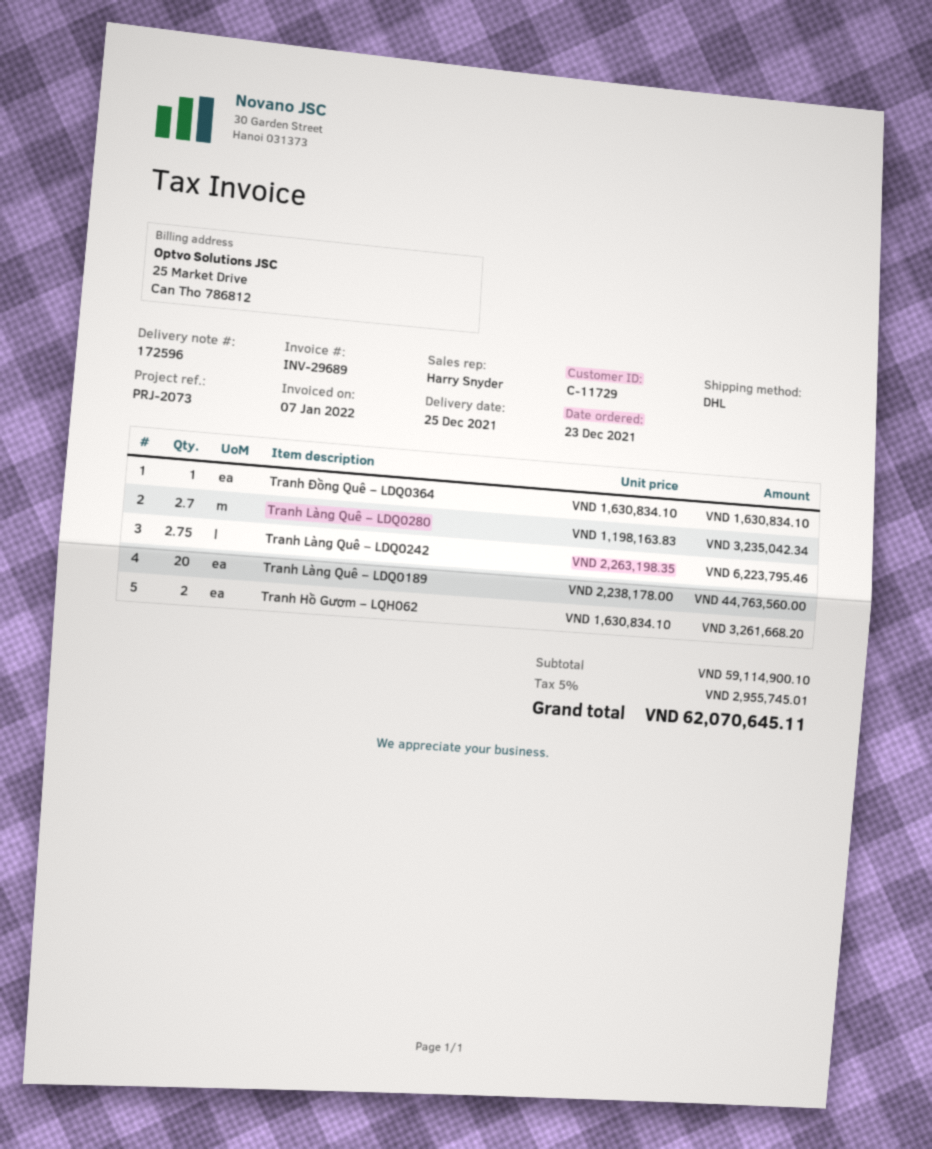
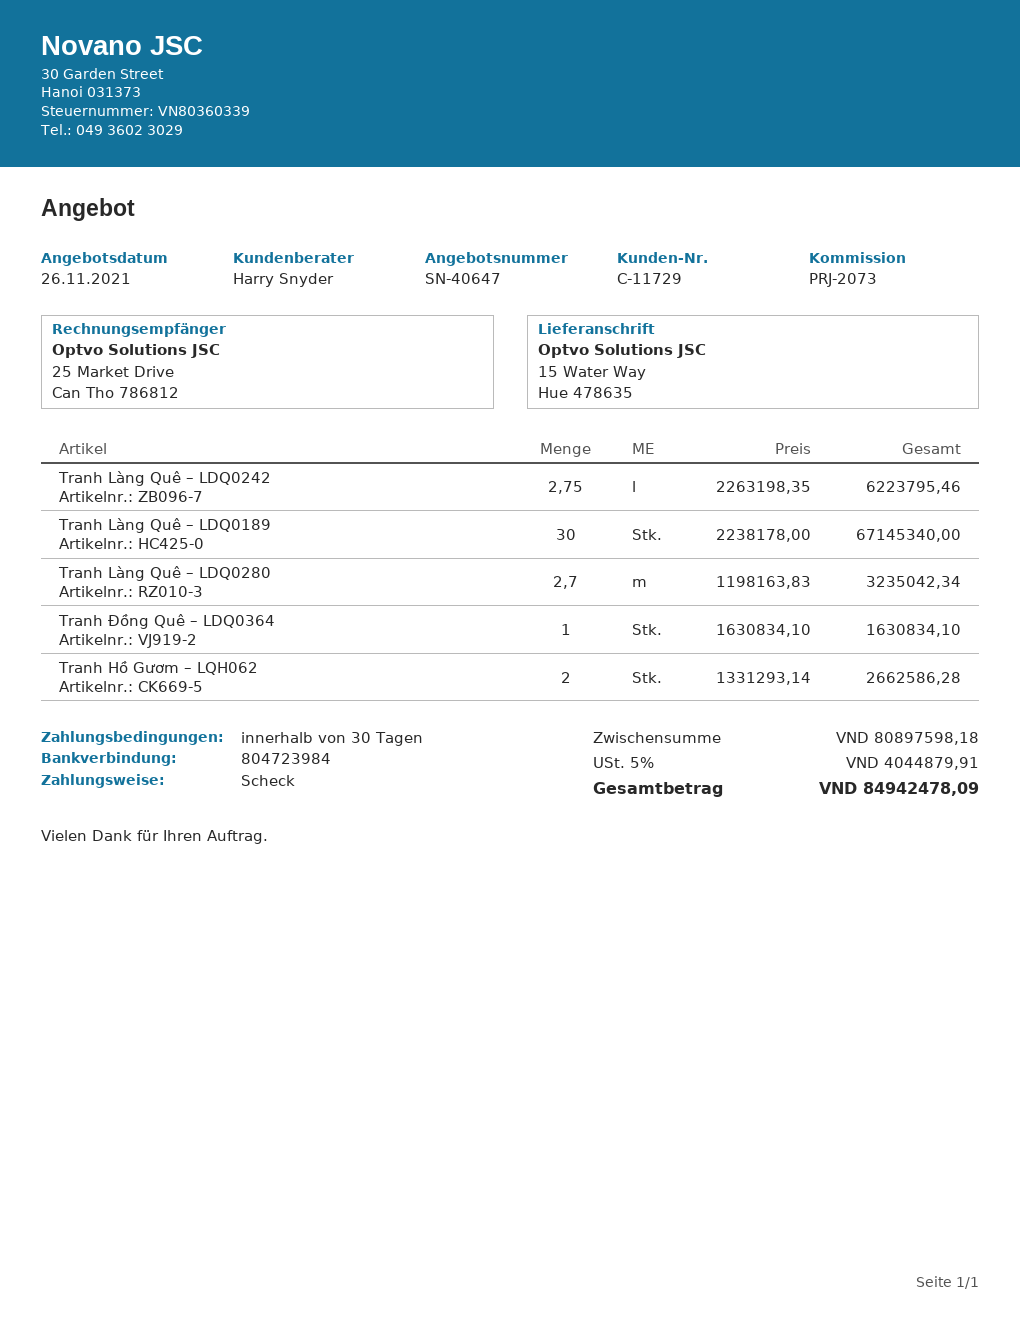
Tranh Làng Quê – LDQ0189: 20 x 2238178.00 = 44763560.00 -> 30 x 2238178.00 = 67145340.00
Tranh Hồ Gươm – LQH062: 2 x 1630834.10 = 3261668.20 -> 2 x 1331293.14 = 2662586.28
subtotal: 59114900.10 -> 80897598.18
tax: 5% = 2955745.01 -> 5% = 4044879.91
total: 62070645.11 -> 84942478.09

